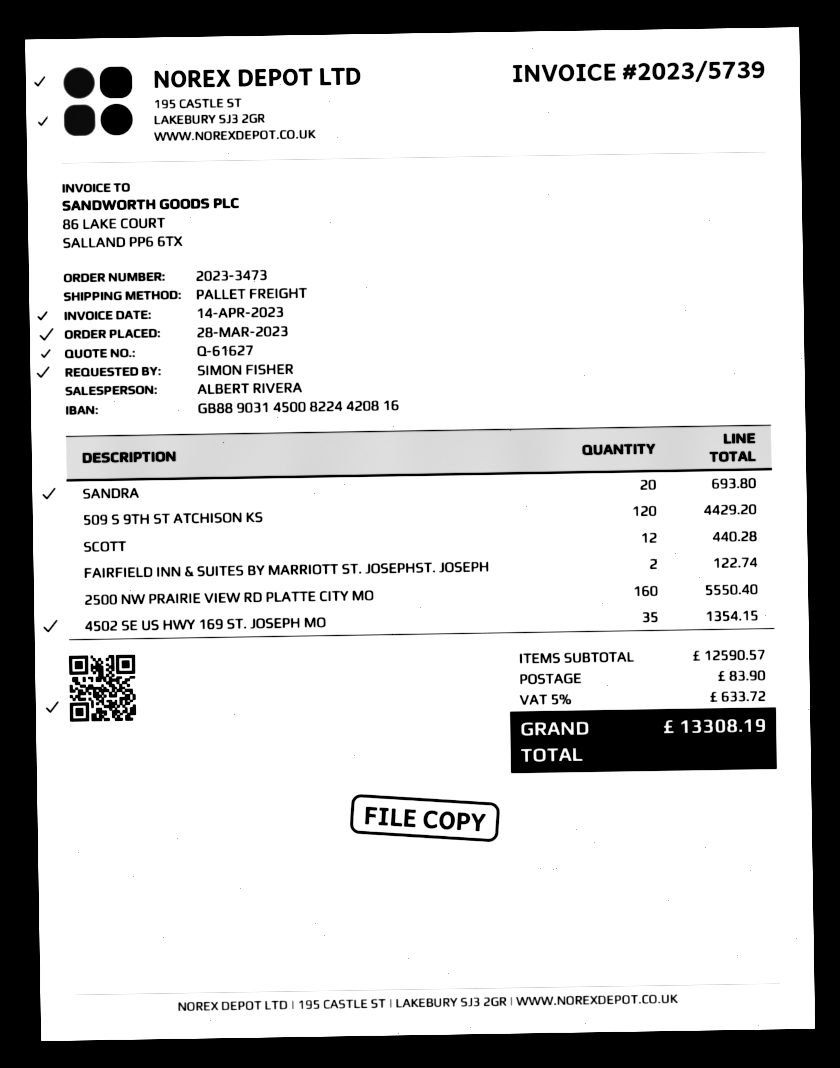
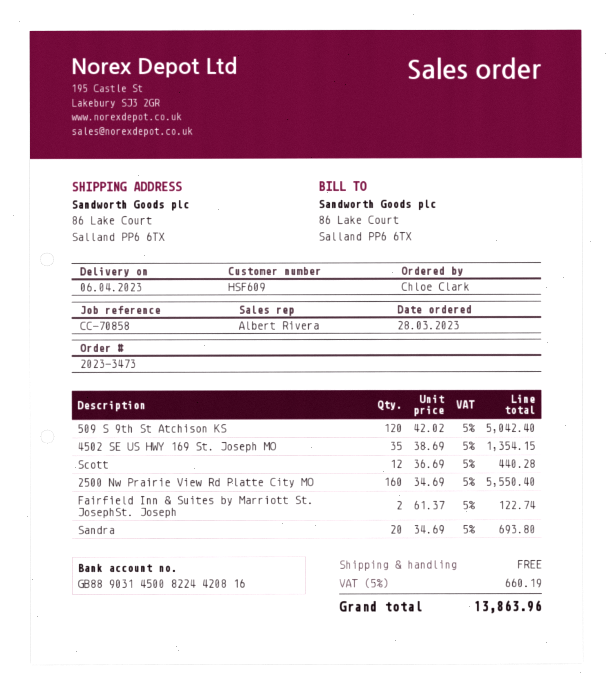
ordered by: SIMON FISHER -> Chloe Clark
509 S 9TH ST ATCHISON KS: 120 for 4429.20 -> 120 for 5042.40
shipping: 83.90 -> 0.00
tax: 5% = 633.72 -> 5% = 660.19
total: 13308.19 -> 13863.96

